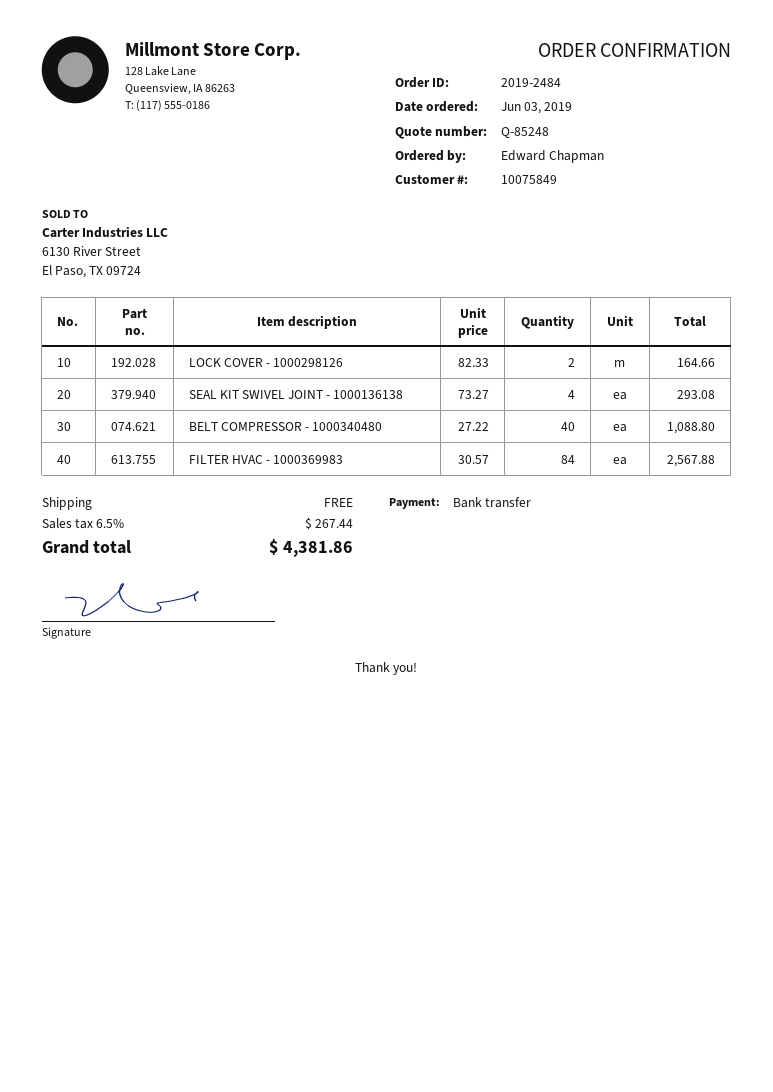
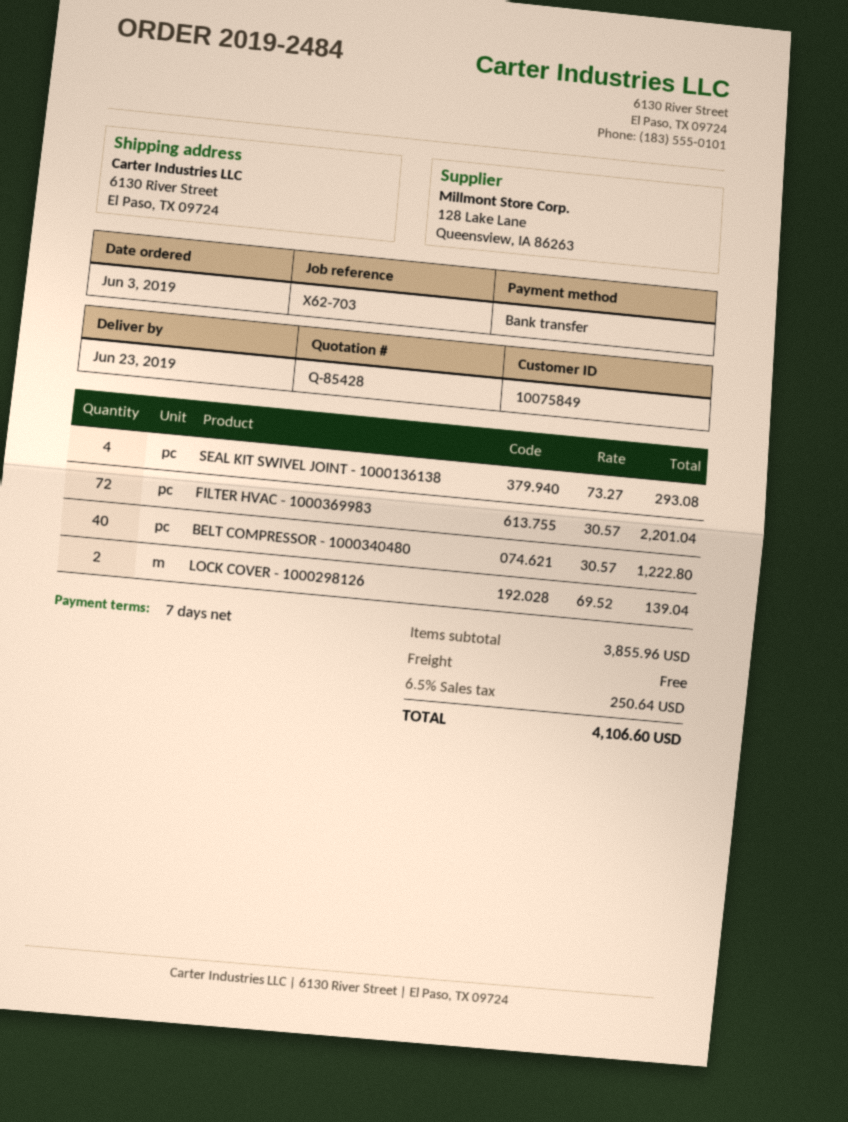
quote number: Q-85248 -> Q-85428
LOCK COVER - 1000298126: 2 x 82.33 = 164.66 -> 2 x 69.52 = 139.04
BELT COMPRESSOR - 1000340480: 40 x 27.22 = 1088.80 -> 40 x 30.57 = 1222.80
FILTER HVAC - 1000369983: 84 x 30.57 = 2567.88 -> 72 x 30.57 = 2201.04
tax: 6.5% = 267.44 -> 6.5% = 250.64
total: 4381.86 -> 4106.60

